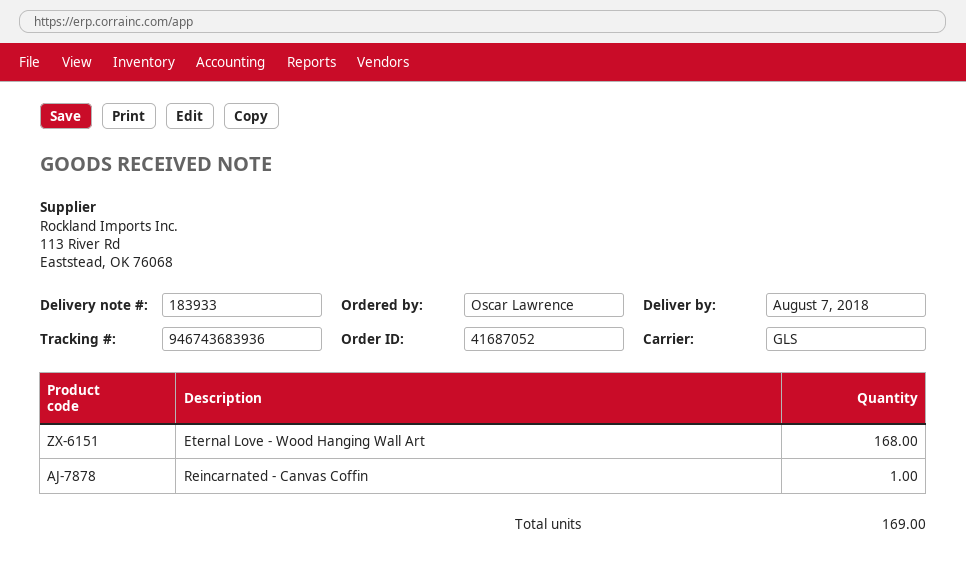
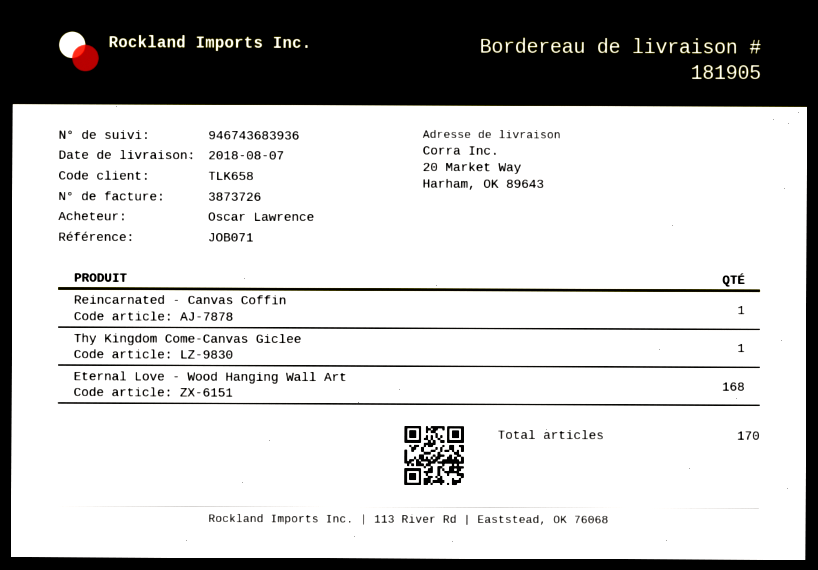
delivery note number: 183933 -> 181905
Thy Kingdom Come-Canvas Giclee: none -> 1
total quantity: 169 -> 170

